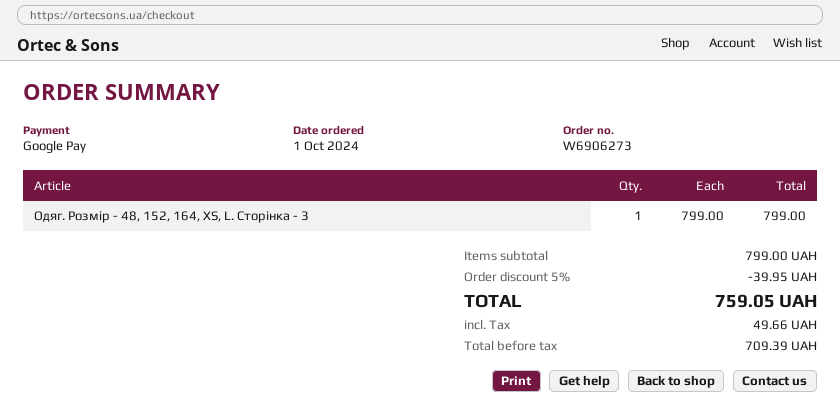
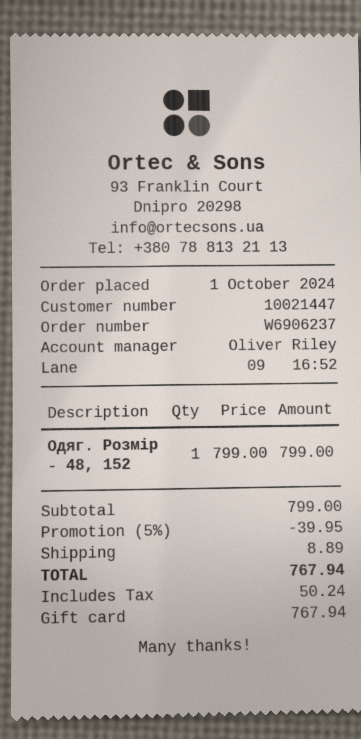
order number: W6906273 -> W6906237
payment method: Google Pay -> gift card
shipping: none -> 8.89
tax: 49.66 -> 50.24
total: 759.05 -> 767.94

